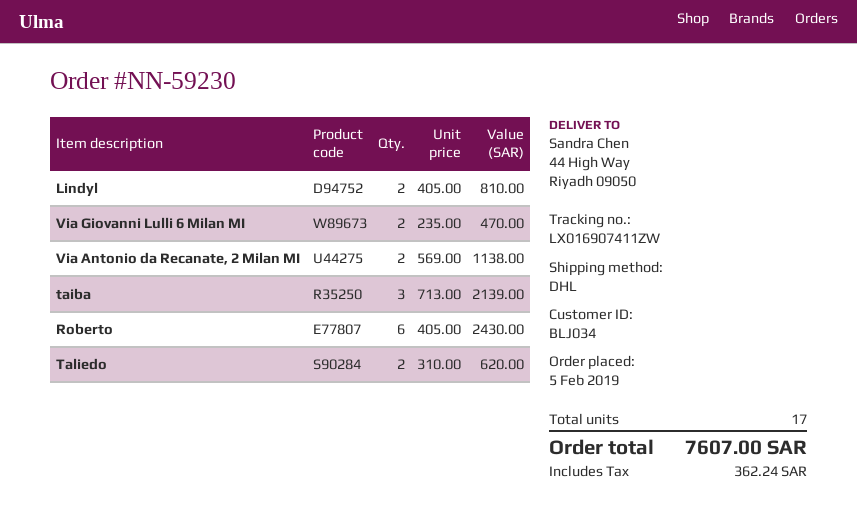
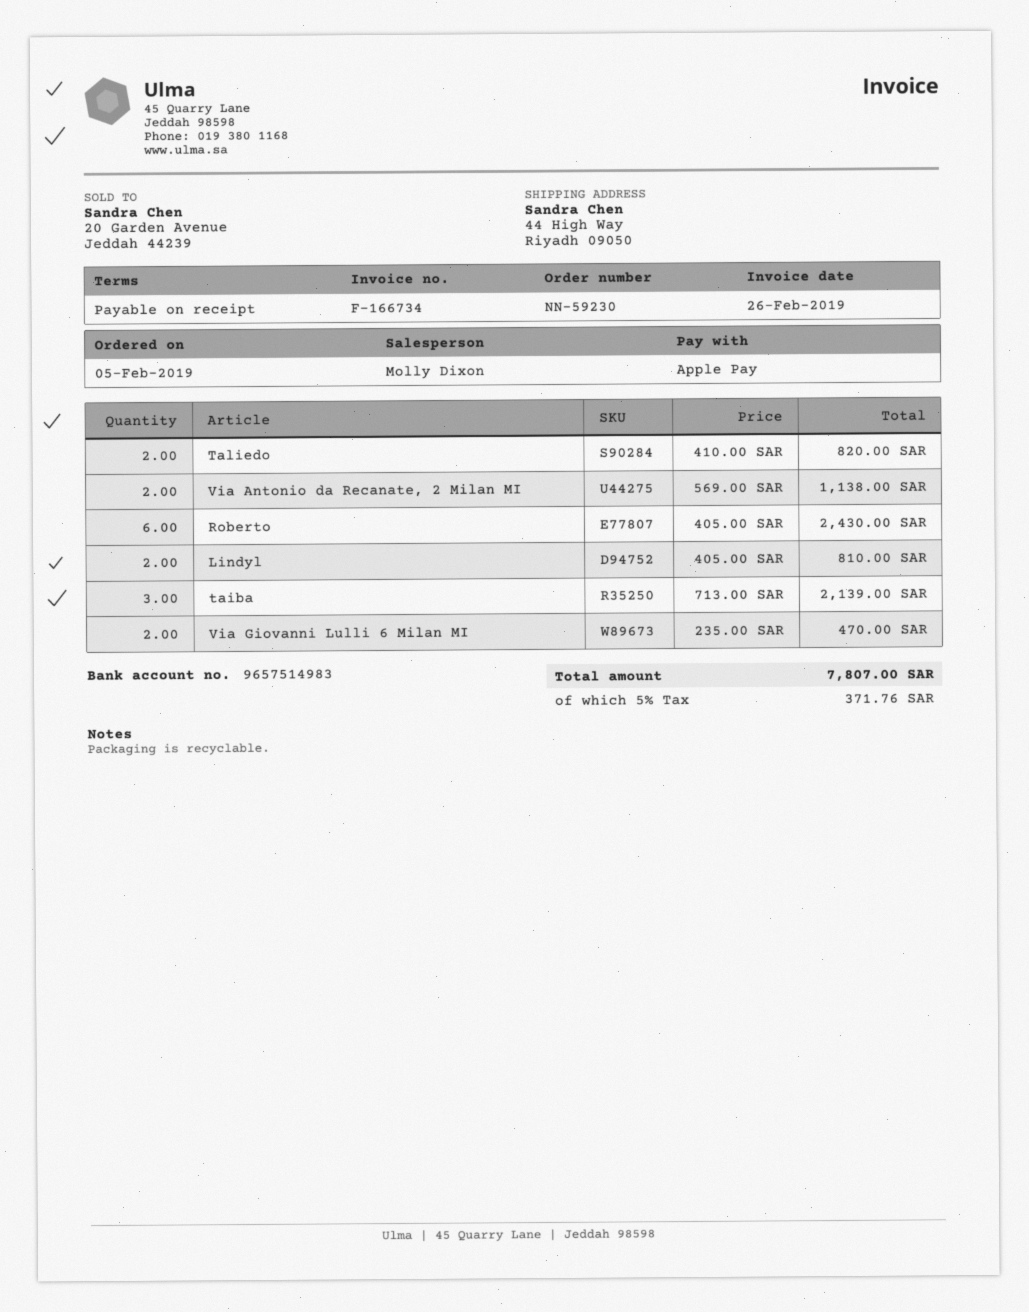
Taliedo: 2 x 310.00 = 620.00 -> 2 x 410.00 = 820.00
tax: 362.24 -> 371.76
total: 7607.00 -> 7807.00

